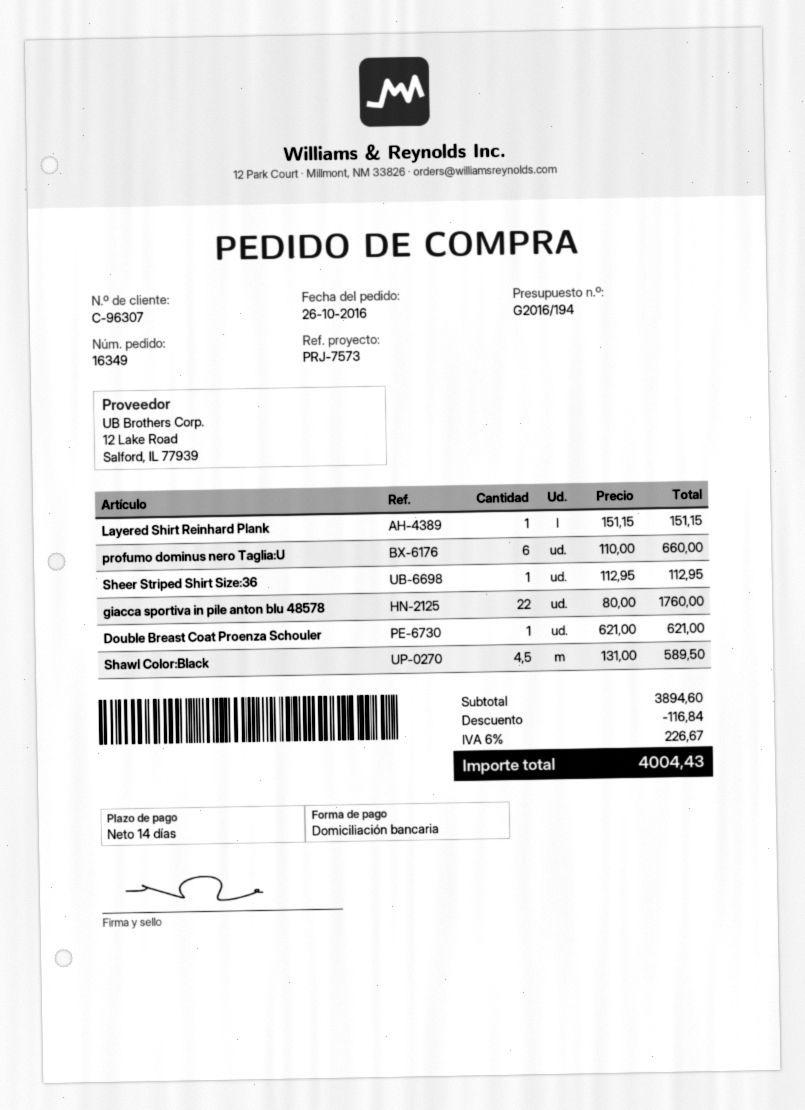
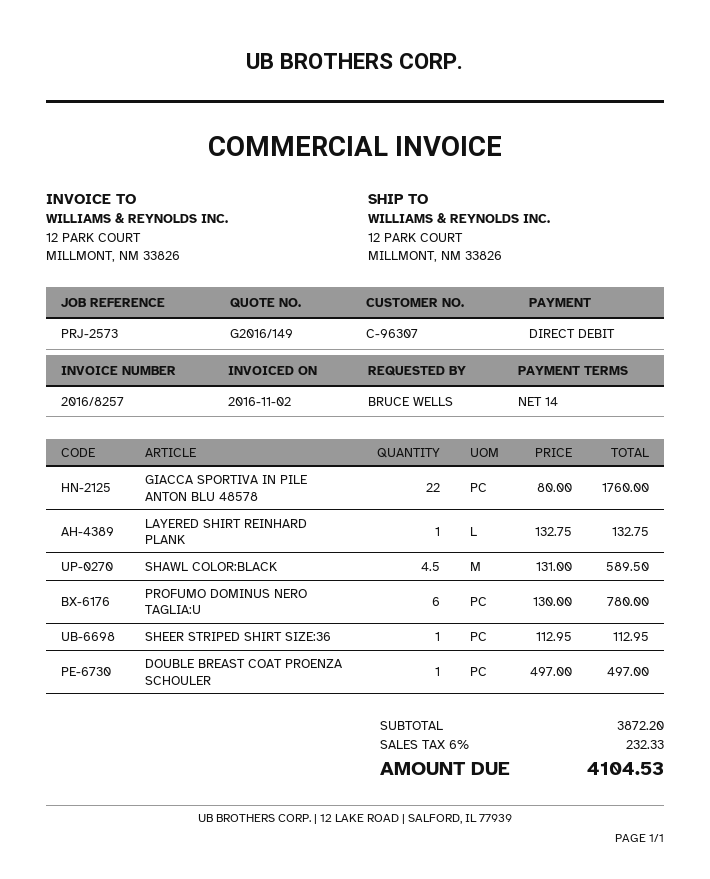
quote number: G2016/194 -> G2016/149
reference: PRJ-7573 -> PRJ-2573
Layered Shirt Reinhard Plank: 1 x 151.15 = 151.15 -> 1 x 132.75 = 132.75
profumo dominus nero Taglia:U: 6 x 110.00 = 660.00 -> 6 x 130.00 = 780.00
Double Breast Coat Proenza Schouler: 1 x 621.00 = 621.00 -> 1 x 497.00 = 497.00
subtotal: 3894.60 -> 3872.20
discount: 116.84 -> none
tax: 6% = 226.67 -> 6% = 232.33
total: 4004.43 -> 4104.53

